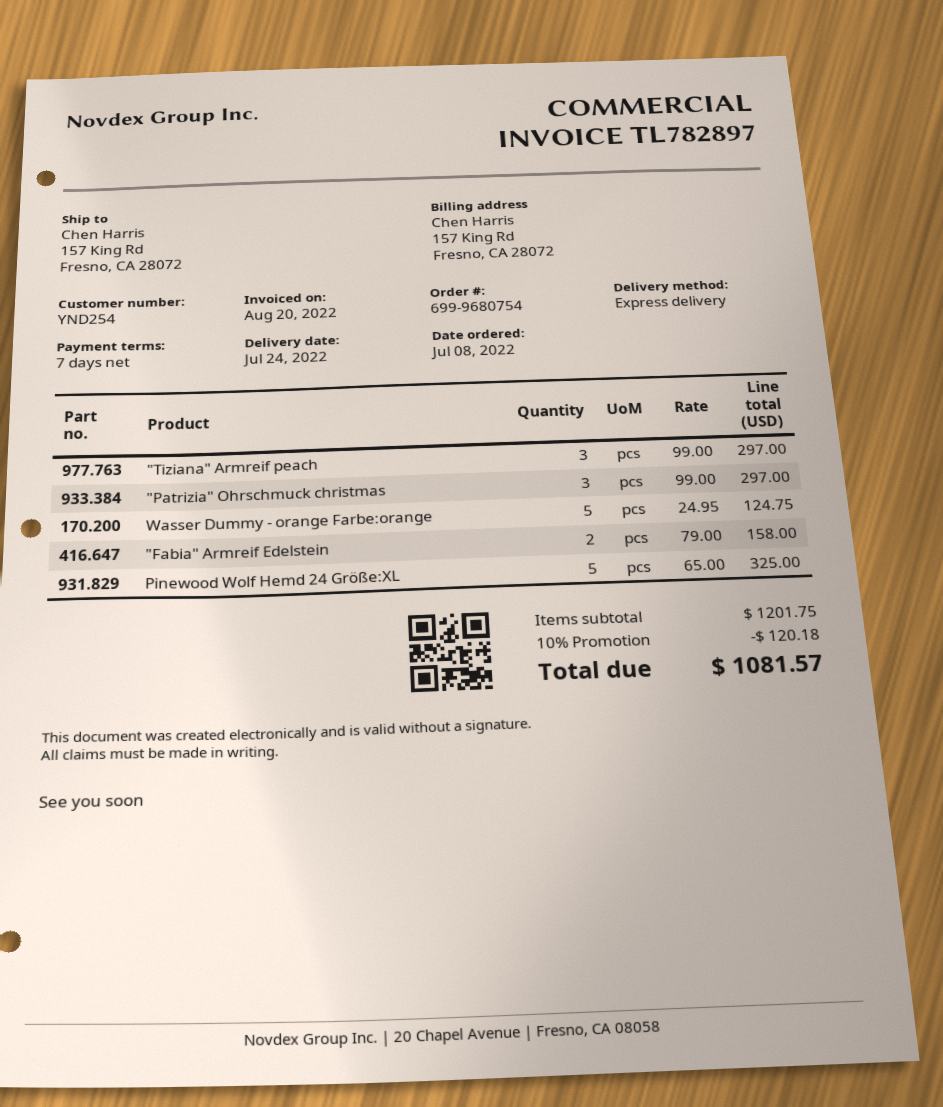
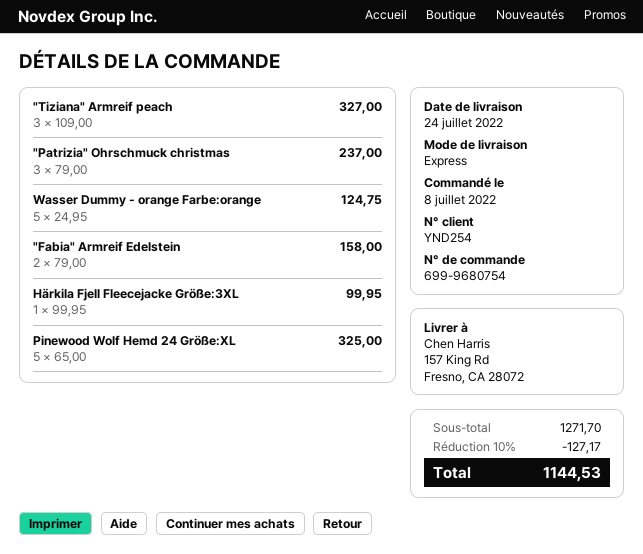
"Tiziana" Armreif peach: 3 x 99.00 = 297.00 -> 3 x 109.00 = 327.00
"Patrizia" Ohrschmuck christmas: 3 x 99.00 = 297.00 -> 3 x 79.00 = 237.00
Härkila Fjell Fleecejacke Größe:3XL: none -> 1 x 99.95 = 99.95
subtotal: 1201.75 -> 1271.70
discount: 10% = 120.18 -> 10% = 127.17
total: 1081.57 -> 1144.53

